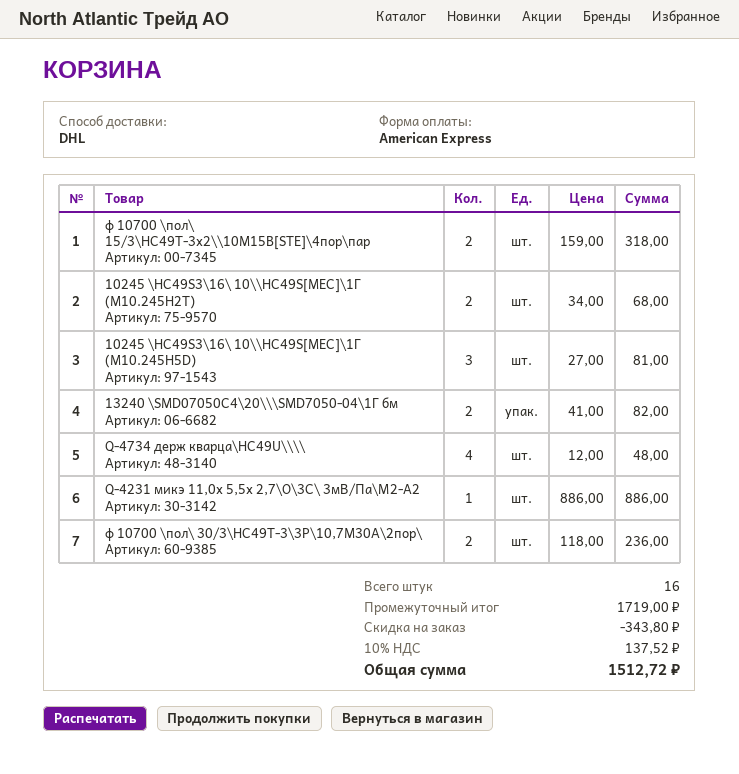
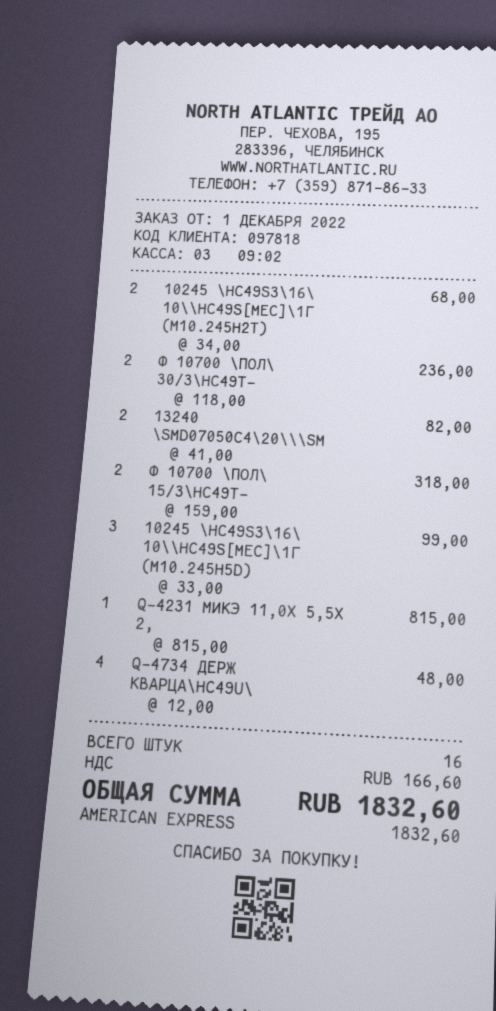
10245 \HC49S3\16\ 10\\HC49S[MEC]\1Г (M10.245H5D): 3 x 27.00 = 81.00 -> 3 x 33.00 = 99.00
Q-4231 микэ 11,0x 5,5x 2,7\O\3C\ 3мВ/Па\М2-А2: 1 x 886.00 = 886.00 -> 1 x 815.00 = 815.00
discount: 343.80 -> none
tax: 137.52 -> 166.60
total: 1512.72 -> 1832.60

